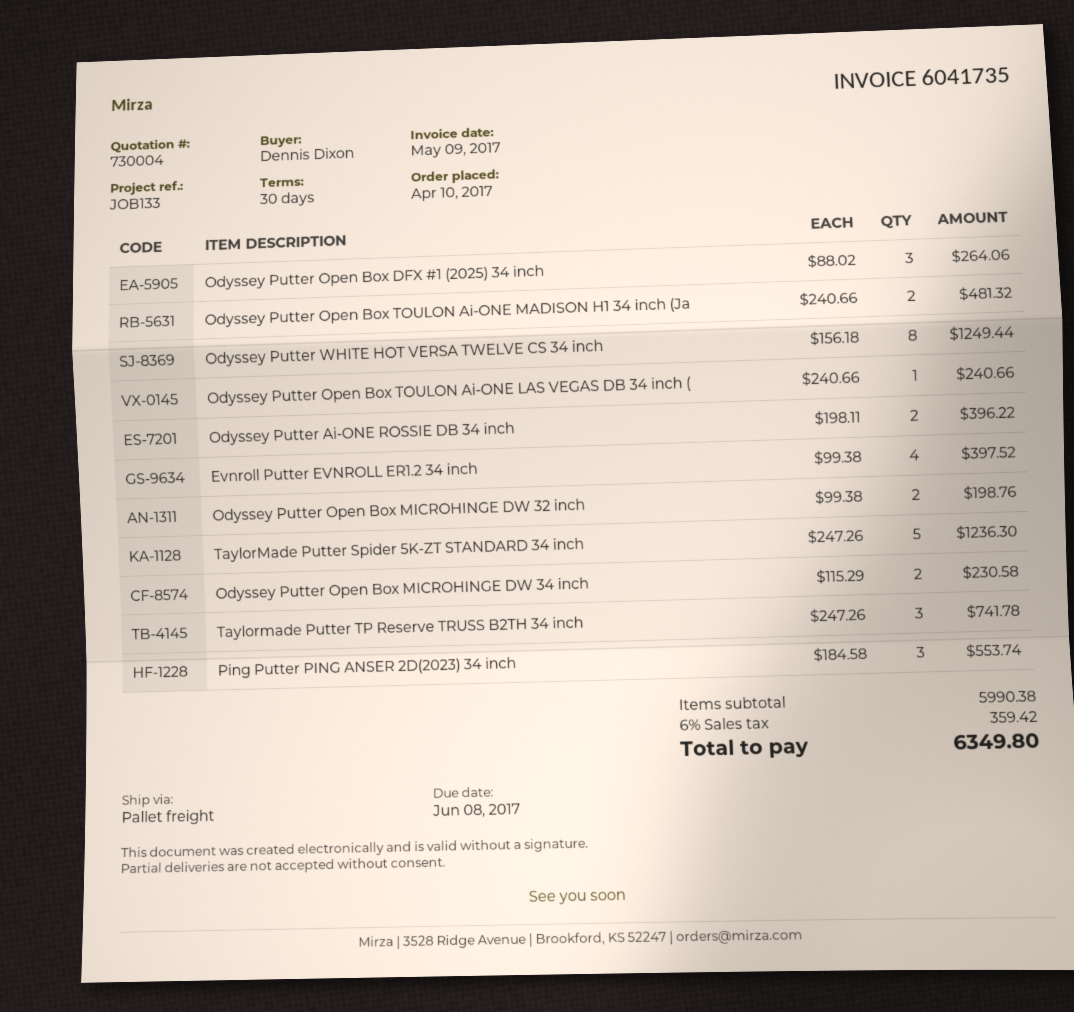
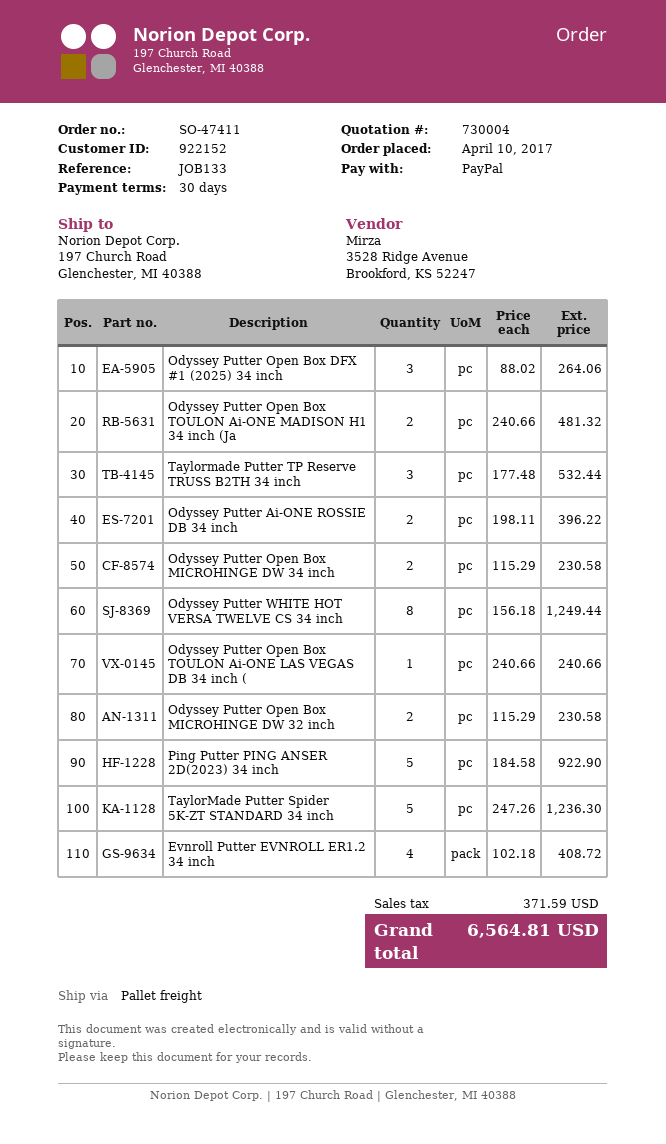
Evnroll Putter EVNROLL ER1.2 34 inch: 4 x 99.38 = 397.52 -> 4 x 102.18 = 408.72
Odyssey Putter Open Box MICROHINGE DW 32 inch: 2 x 99.38 = 198.76 -> 2 x 115.29 = 230.58
Taylormade Putter TP Reserve TRUSS B2TH 34 inch: 3 x 247.26 = 741.78 -> 3 x 177.48 = 532.44
Ping Putter PING ANSER 2D(2023) 34 inch: 3 x 184.58 = 553.74 -> 5 x 184.58 = 922.90
tax: 359.42 -> 371.59
total: 6349.80 -> 6564.81

